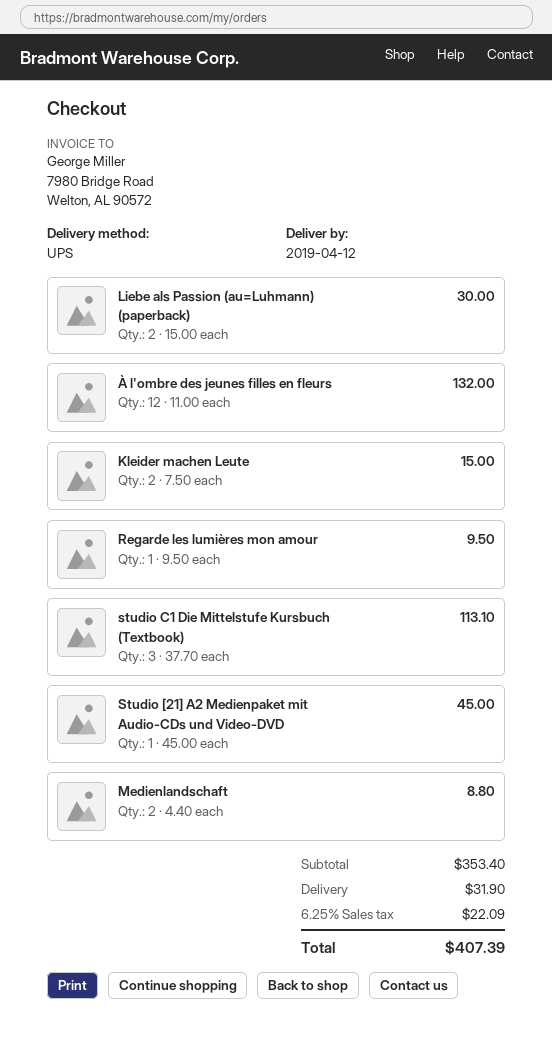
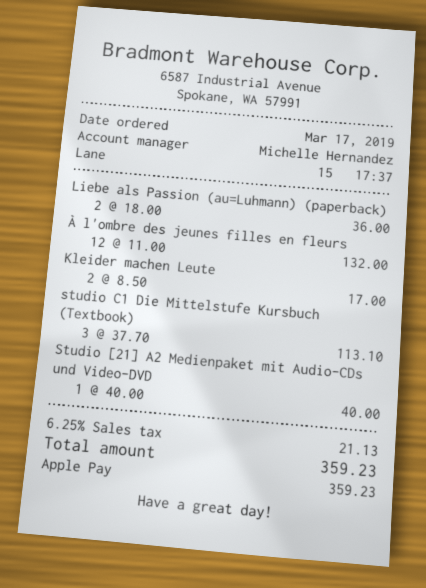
Liebe als Passion (au=Luhmann) (paperback): 2 x 15.00 = 30.00 -> 2 x 18.00 = 36.00
Kleider machen Leute: 2 x 7.50 = 15.00 -> 2 x 8.50 = 17.00
Regarde les lumières mon amour: 1 x 9.50 = 9.50 -> none
Studio [21] A2 Medienpaket mit Audio-CDs und Video-DVD: 1 x 45.00 = 45.00 -> 1 x 40.00 = 40.00
Medienlandschaft: 2 x 4.40 = 8.80 -> none
shipping: 31.90 -> none
tax: 6.25% = 22.09 -> 6.25% = 21.13
total: 407.39 -> 359.23

